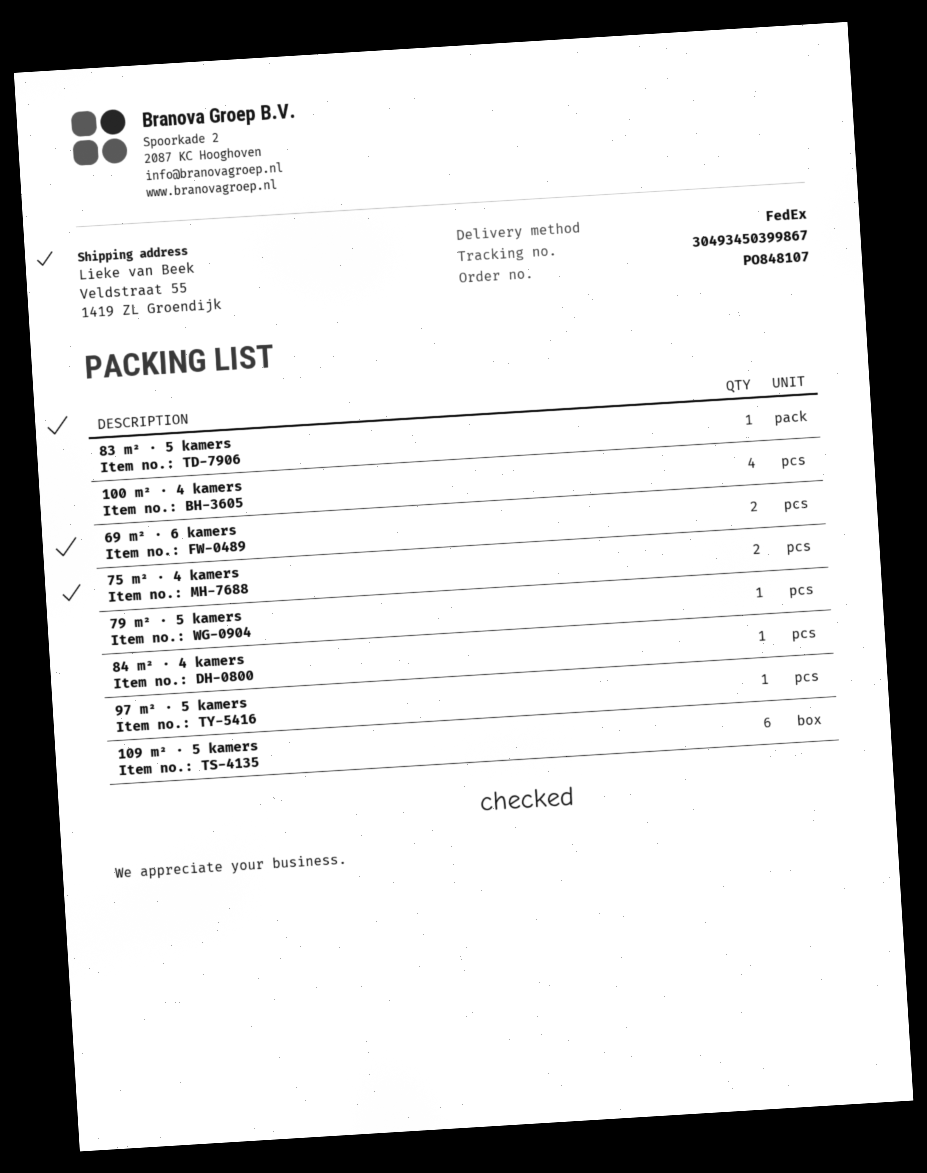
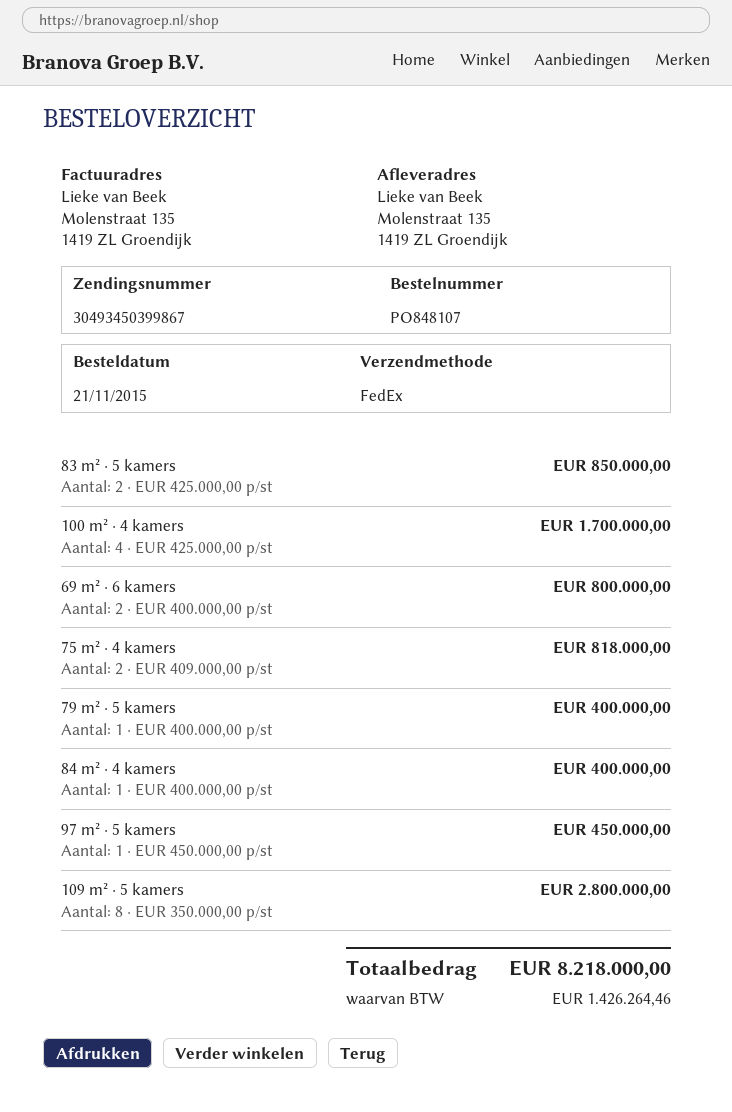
ship to: Veldstraat 55, 1419 ZL Groendijk -> Molenstraat 135, 1419 ZL Groendijk
83 m² · 5 kamers: 1 -> 2
109 m² · 5 kamers: 6 -> 8

